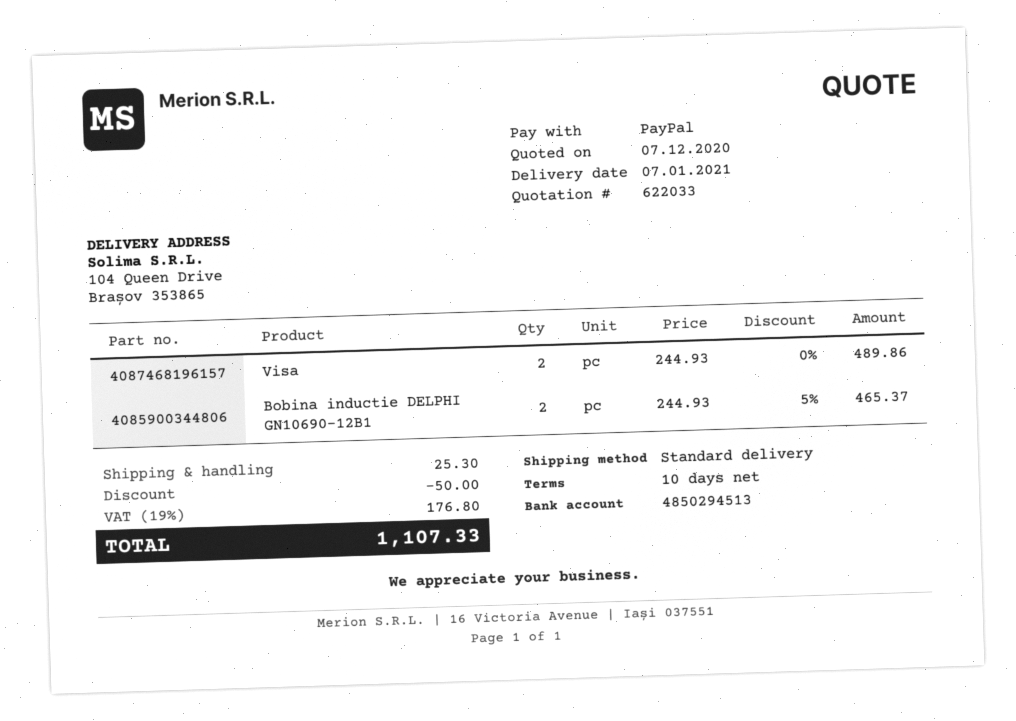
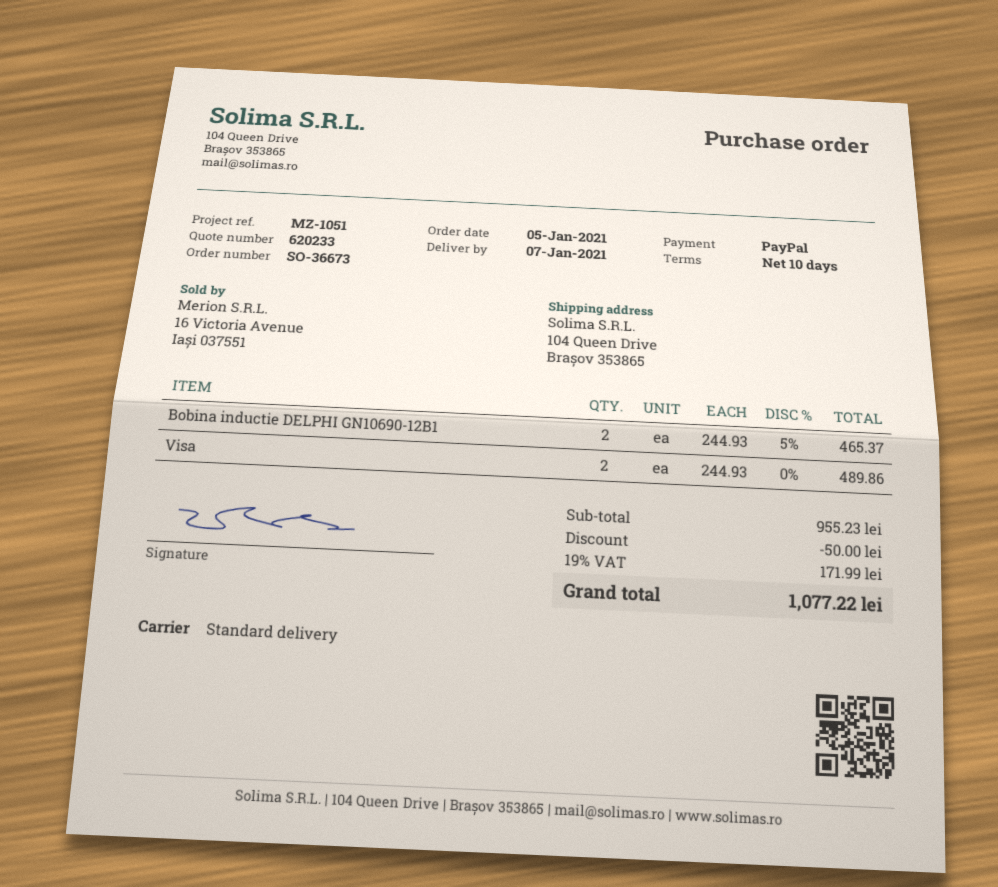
quote number: 622033 -> 620233
shipping: 25.30 -> none
tax: 19% = 176.80 -> 19% = 171.99
total: 1107.33 -> 1077.22

